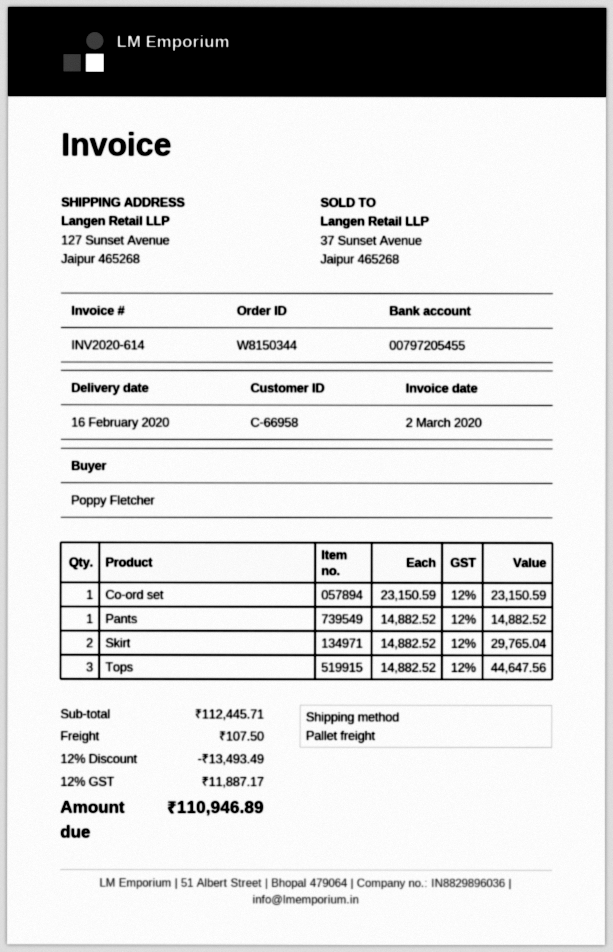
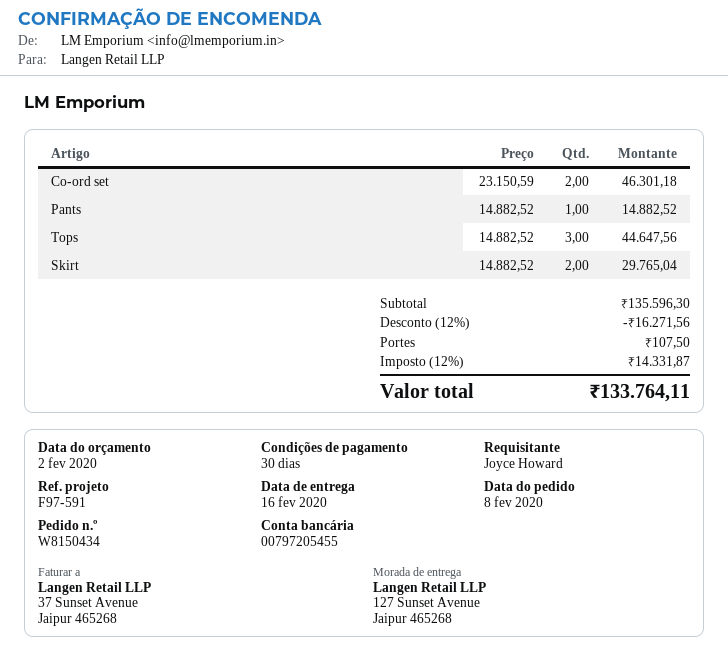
order number: W8150344 -> W8150434
ordered by: Poppy Fletcher -> Joyce Howard
Co-ord set: 1 x 23150.59 = 23150.59 -> 2 x 23150.59 = 46301.18
subtotal: 112445.71 -> 135596.30
discount: 12% = 13493.49 -> 12% = 16271.56
tax: 12% = 11887.17 -> 12% = 14331.87
total: 110946.89 -> 133764.11

